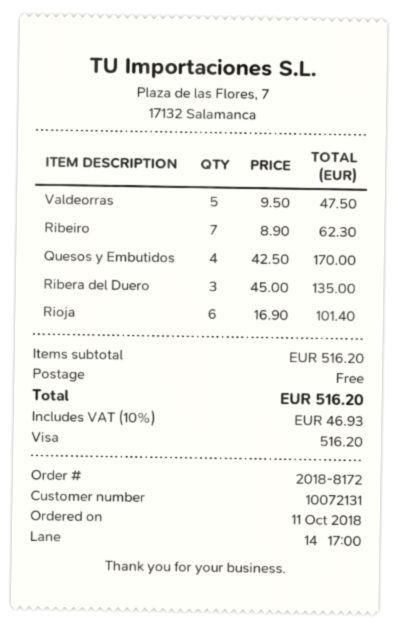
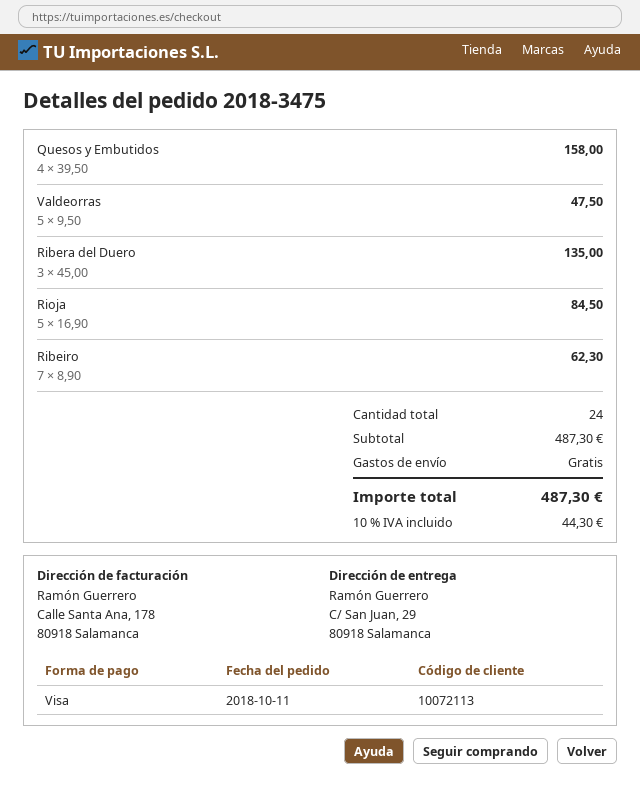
order number: 2018-8172 -> 2018-3475
customer number: 10072131 -> 10072113
Quesos y Embutidos: 4 x 42.50 = 170.00 -> 4 x 39.50 = 158.00
Rioja: 6 x 16.90 = 101.40 -> 5 x 16.90 = 84.50
subtotal: 516.20 -> 487.30
tax: 10% = 46.93 -> 10% = 44.30
total: 516.20 -> 487.30

